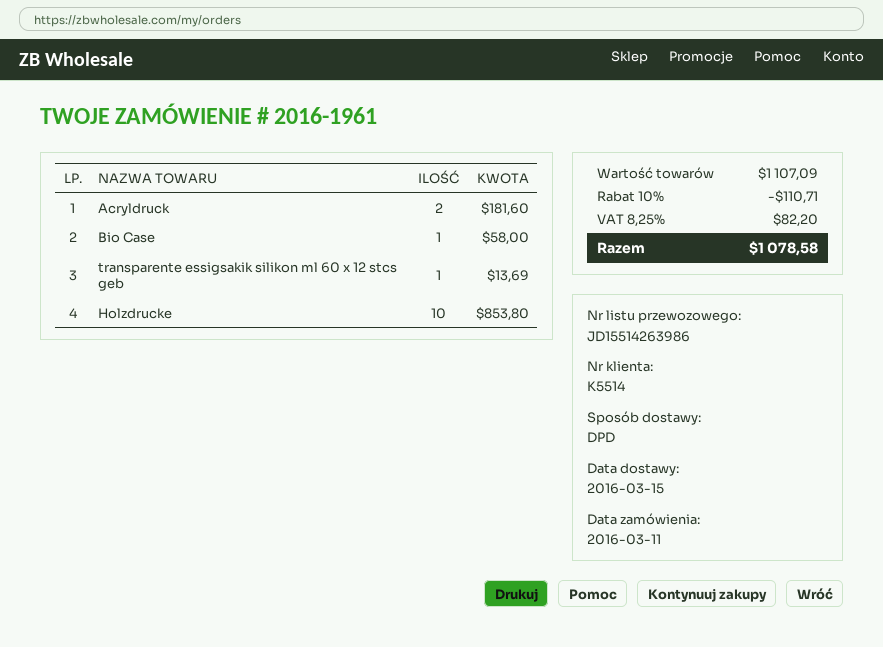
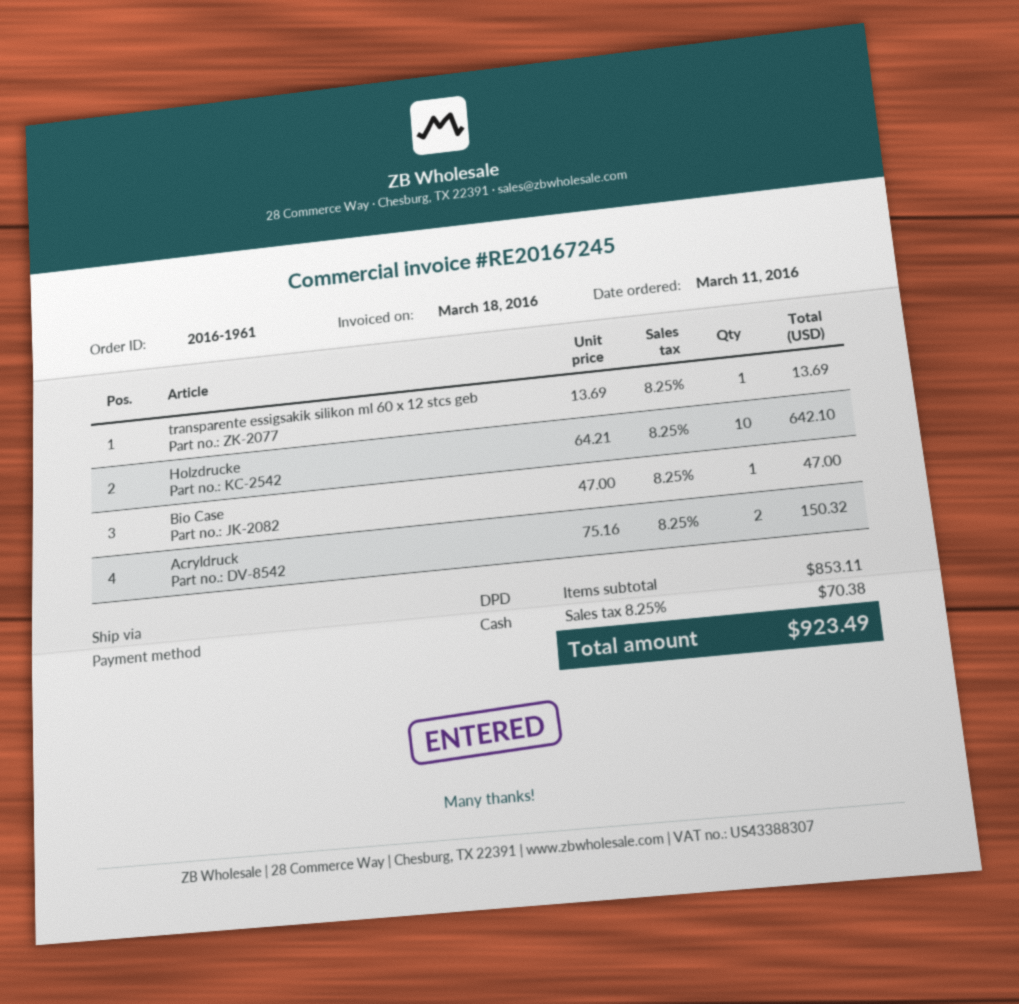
Acryldruck: 2 for 181.60 -> 2 for 150.32
Bio Case: 1 for 58.00 -> 1 for 47.00
Holzdrucke: 10 for 853.80 -> 10 for 642.10
subtotal: 1107.09 -> 853.11
discount: 10% = 110.71 -> none
tax: 8.25% = 82.20 -> 8.25% = 70.38
total: 1078.58 -> 923.49

